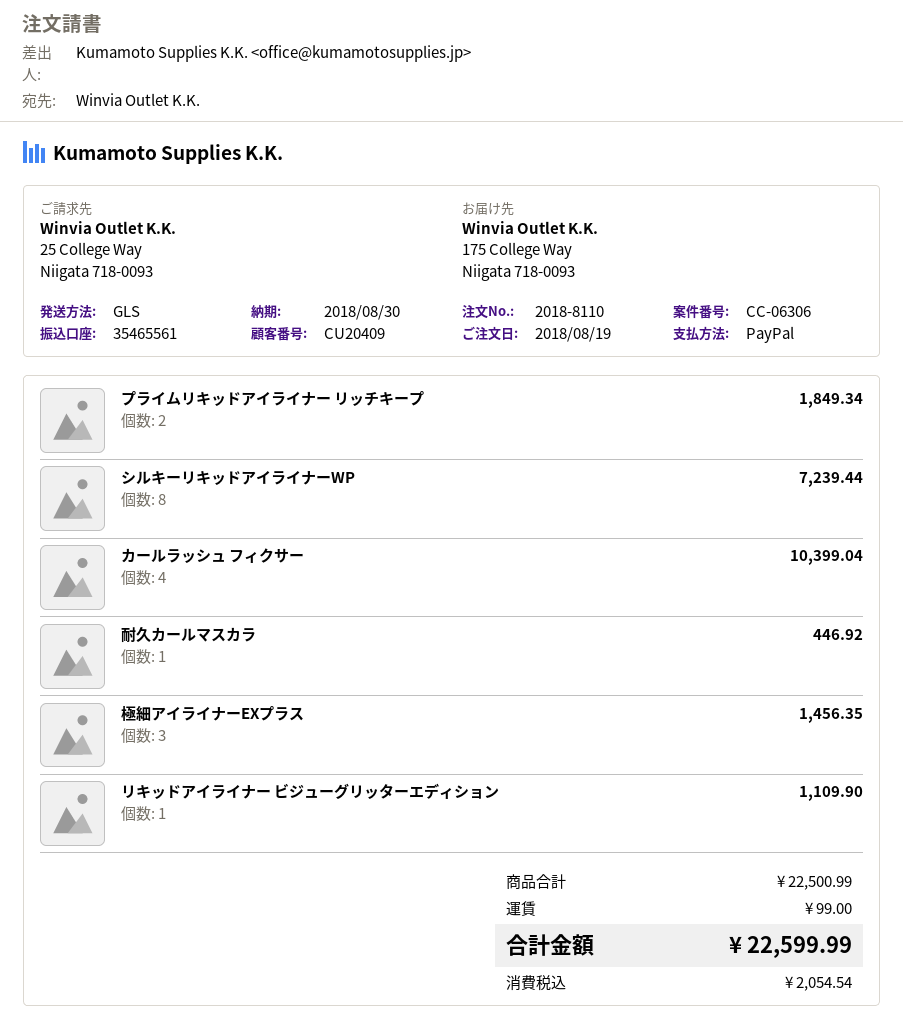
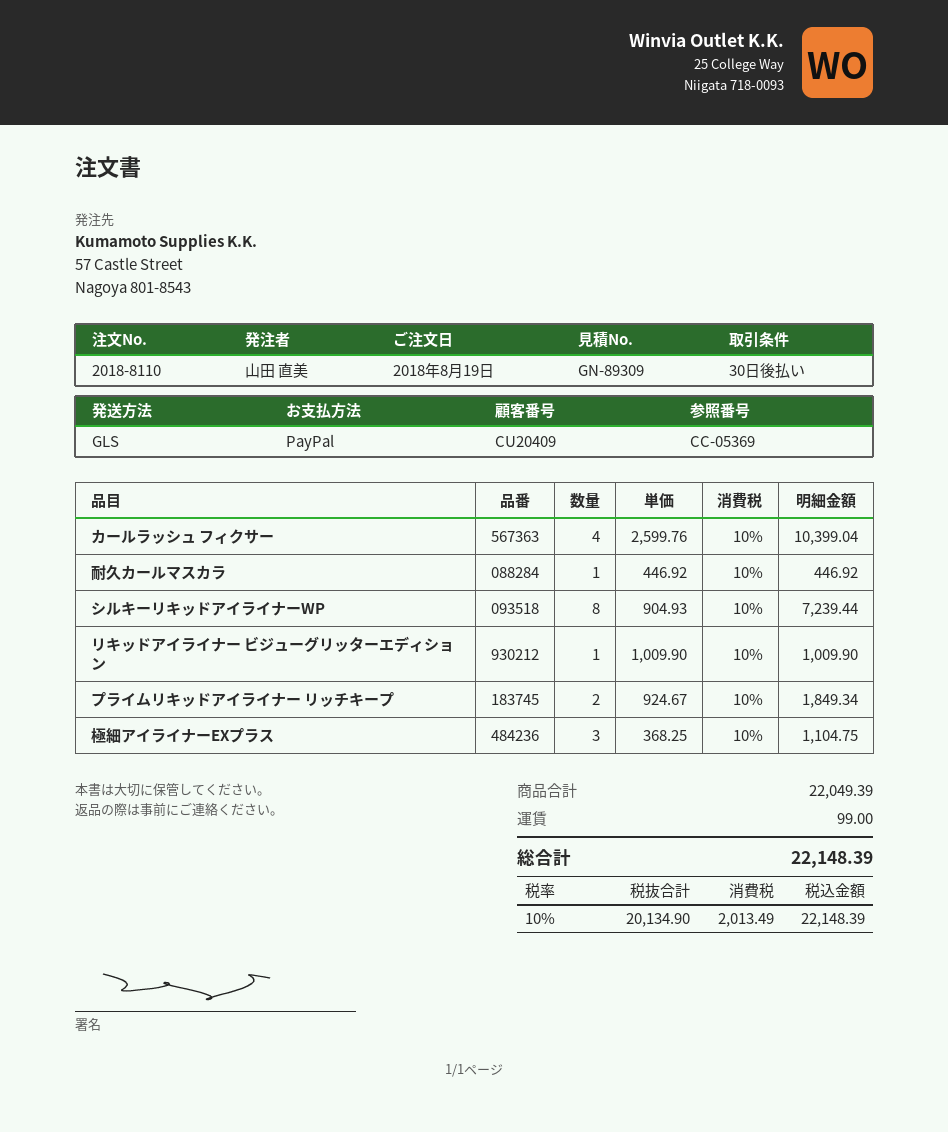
reference: CC-06306 -> CC-05369
極細アイライナーEXプラス: 3 for 1456.35 -> 3 for 1104.75
リキッドアイライナー ビジューグリッターエディション: 1 for 1109.90 -> 1 for 1009.90
subtotal: 22500.99 -> 22049.39
tax: 2054.54 -> 2013.49
total: 22599.99 -> 22148.39

